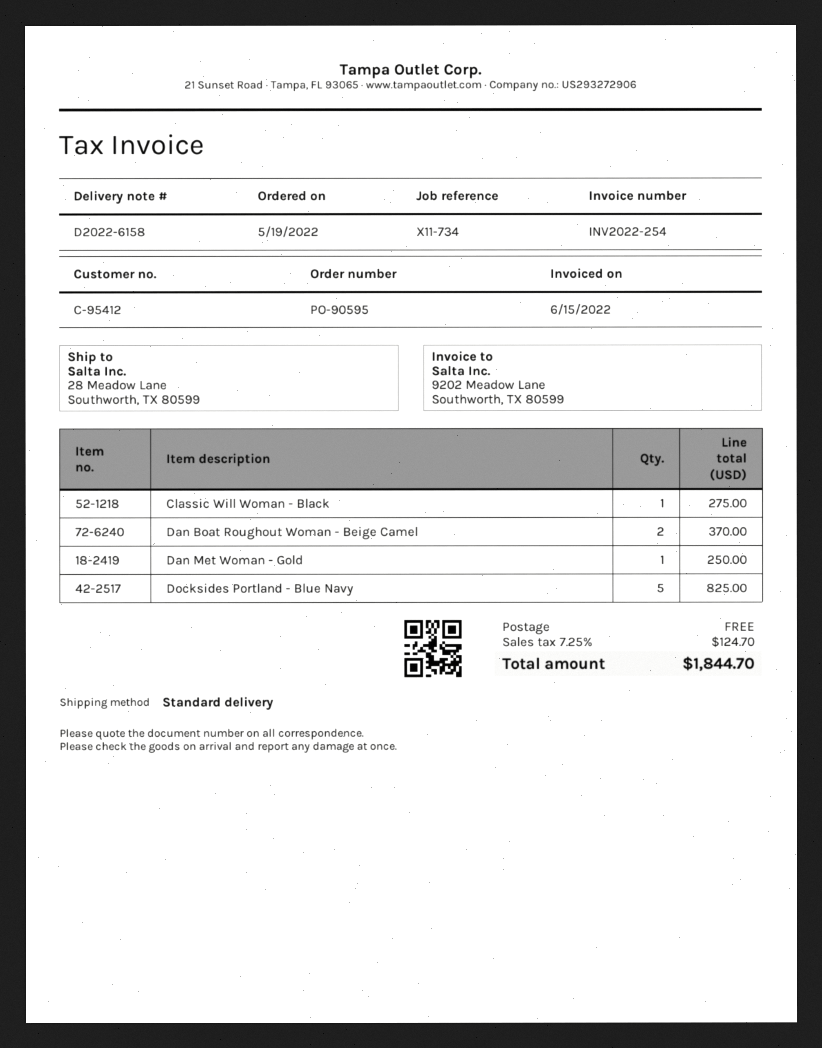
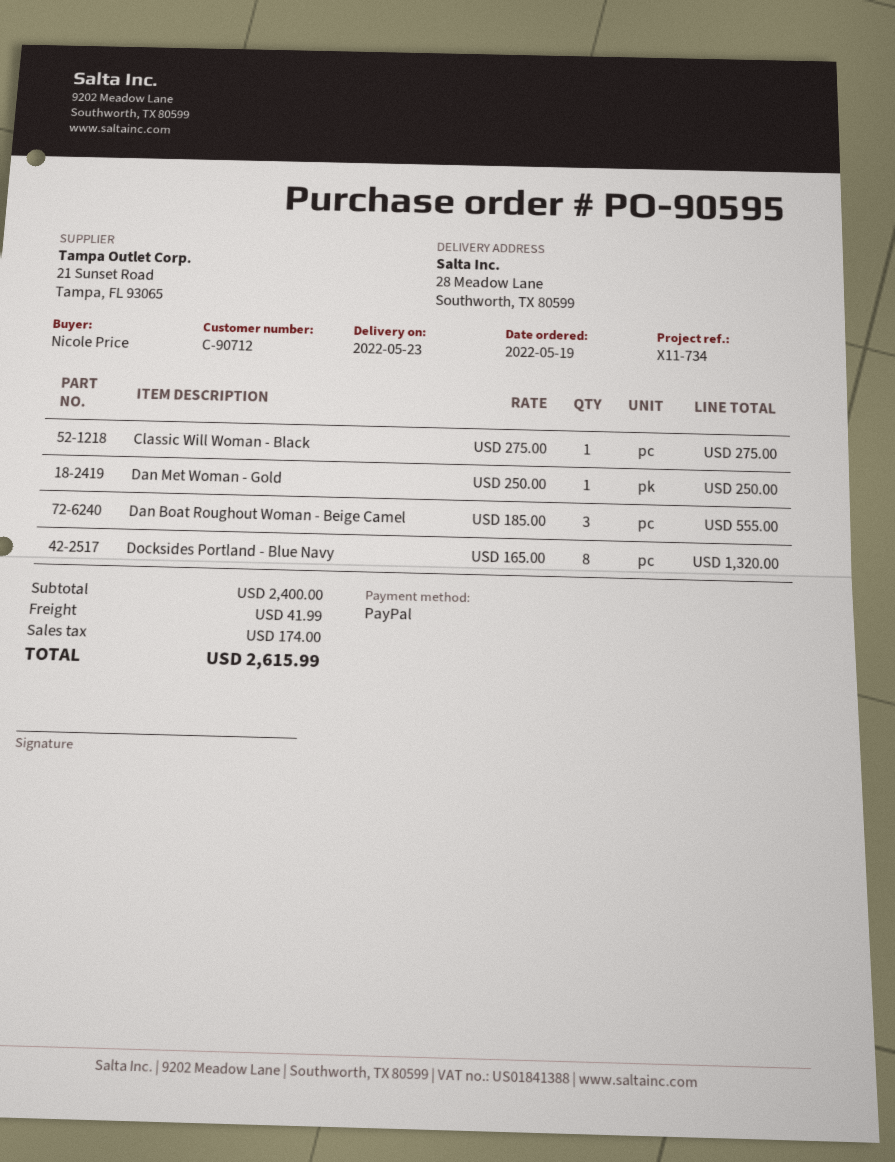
customer number: C-95412 -> C-90712
Dan Boat Roughout Woman - Beige Camel: 2 for 370.00 -> 3 for 555.00
Docksides Portland - Blue Navy: 5 for 825.00 -> 8 for 1320.00
shipping: 0.00 -> 41.99
tax: 124.70 -> 174.00
total: 1844.70 -> 2615.99

